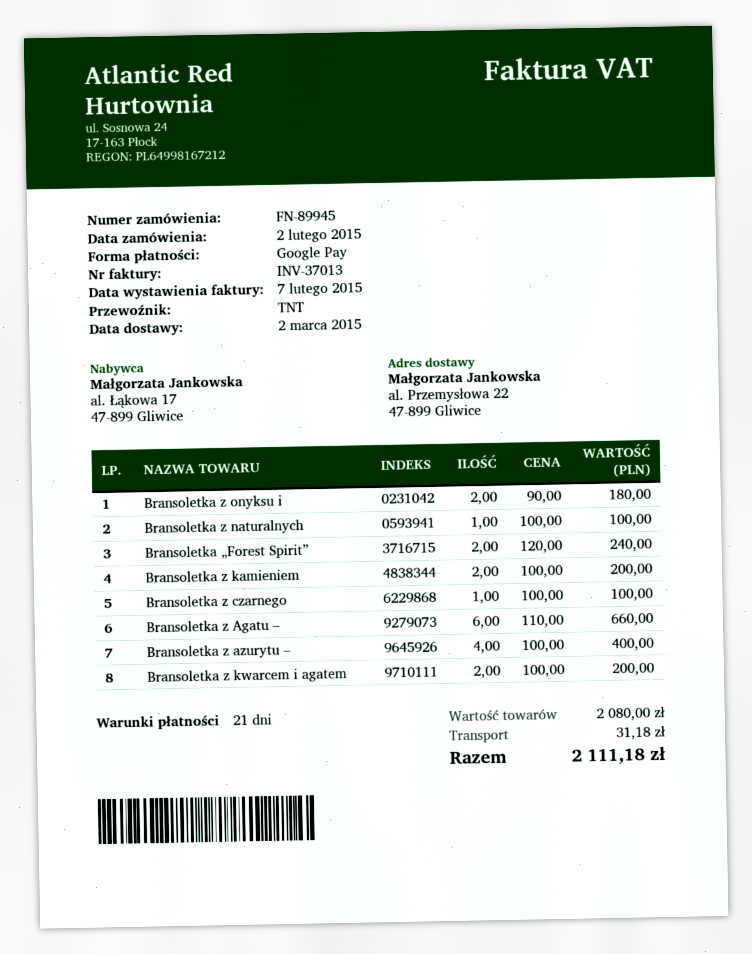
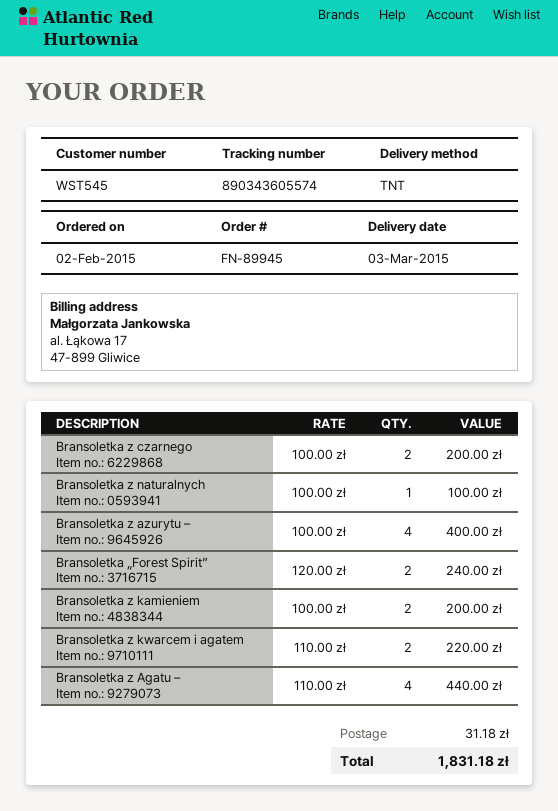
delivery date: 2015-03-02 -> 2015-03-03
Bransoletka z onyksu i: 2 x 90.00 = 180.00 -> none
Bransoletka z czarnego: 1 x 100.00 = 100.00 -> 2 x 100.00 = 200.00
Bransoletka z Agatu –: 6 x 110.00 = 660.00 -> 4 x 110.00 = 440.00
Bransoletka z kwarcem i agatem: 2 x 100.00 = 200.00 -> 2 x 110.00 = 220.00
total: 2111.18 -> 1831.18

